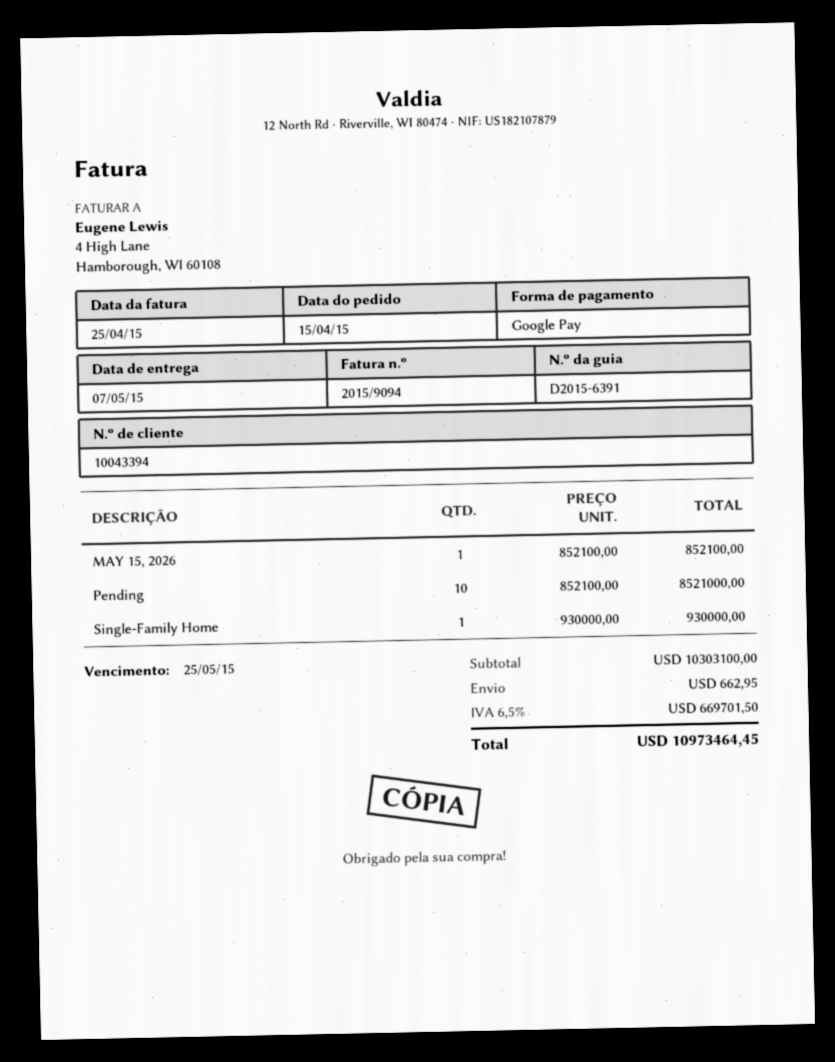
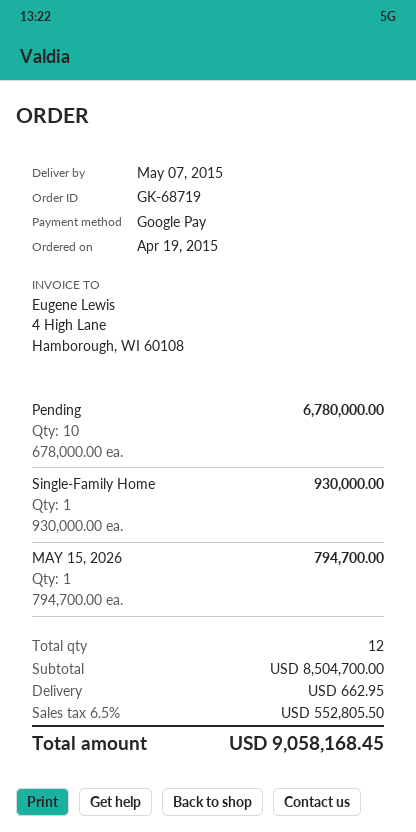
order date: 2015-04-15 -> 2015-04-19
MAY 15, 2026: 1 x 852100.00 = 852100.00 -> 1 x 794700.00 = 794700.00
Pending: 10 x 852100.00 = 8521000.00 -> 10 x 678000.00 = 6780000.00
subtotal: 10303100.00 -> 8504700.00
tax: 6.5% = 669701.50 -> 6.5% = 552805.50
total: 10973464.45 -> 9058168.45

